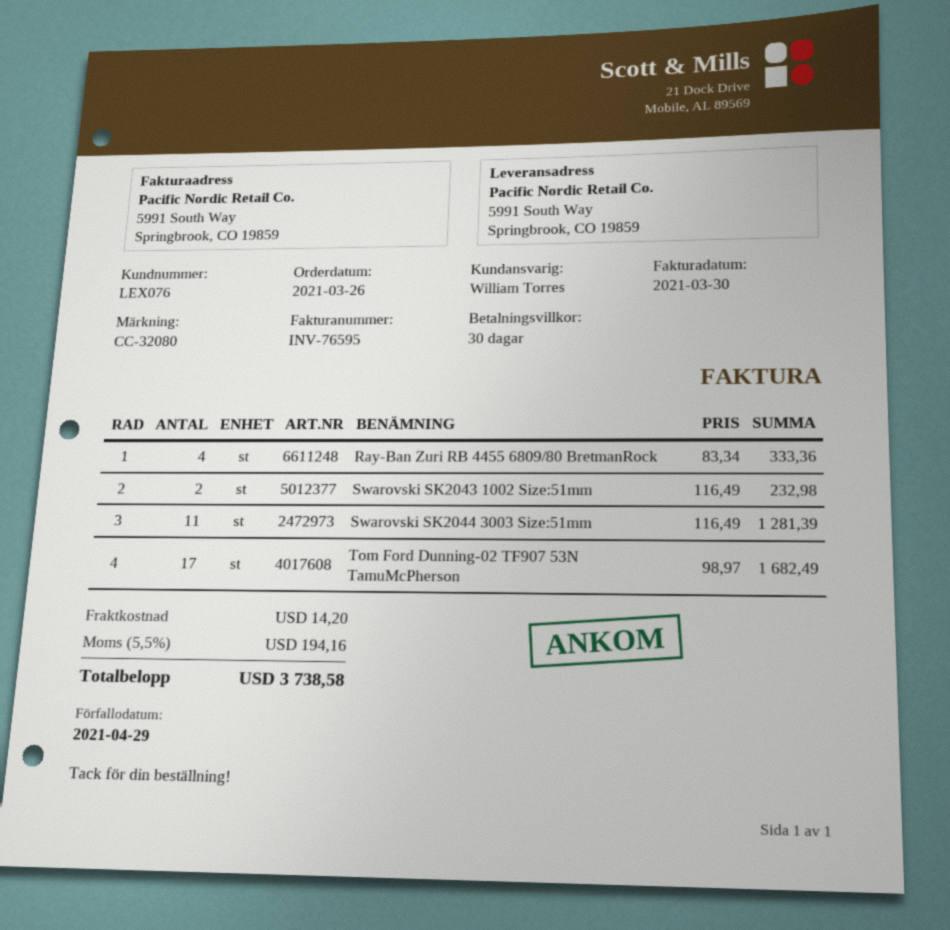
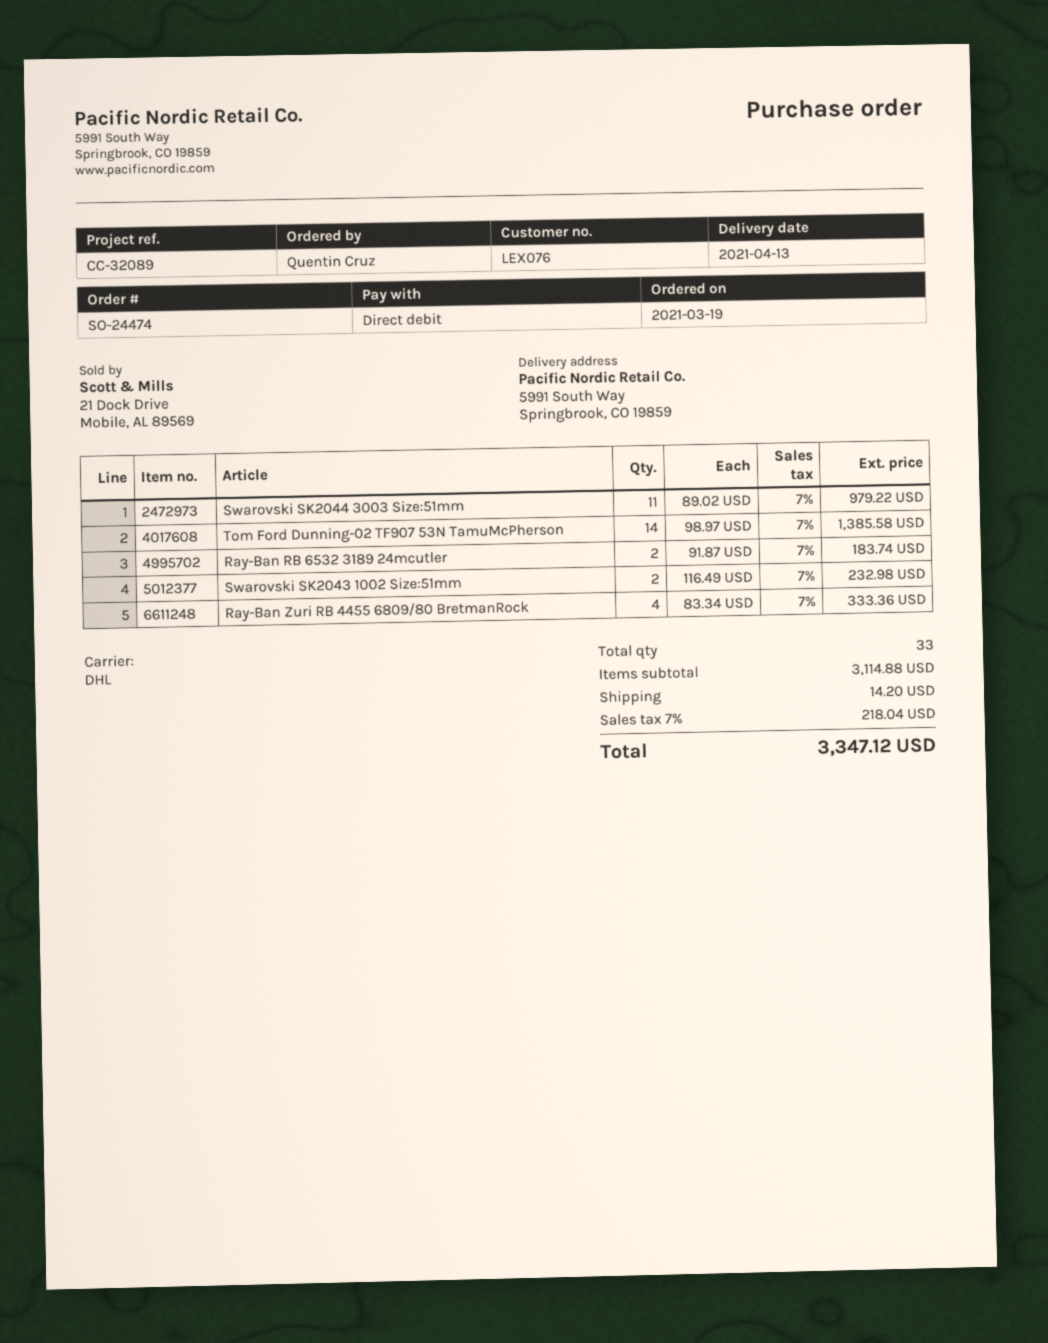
order date: 2021-03-26 -> 2021-03-19
reference: CC-32080 -> CC-32089
Swarovski SK2044 3003 Size:51mm: 11 x 116.49 = 1281.39 -> 11 x 89.02 = 979.22
Tom Ford Dunning-02 TF907 53N TamuMcPherson: 17 x 98.97 = 1682.49 -> 14 x 98.97 = 1385.58
Ray-Ban RB 6532 3189 24mcutler: none -> 2 x 91.87 = 183.74
tax: 5.5% = 194.16 -> 7% = 218.04
total: 3738.58 -> 3347.12

